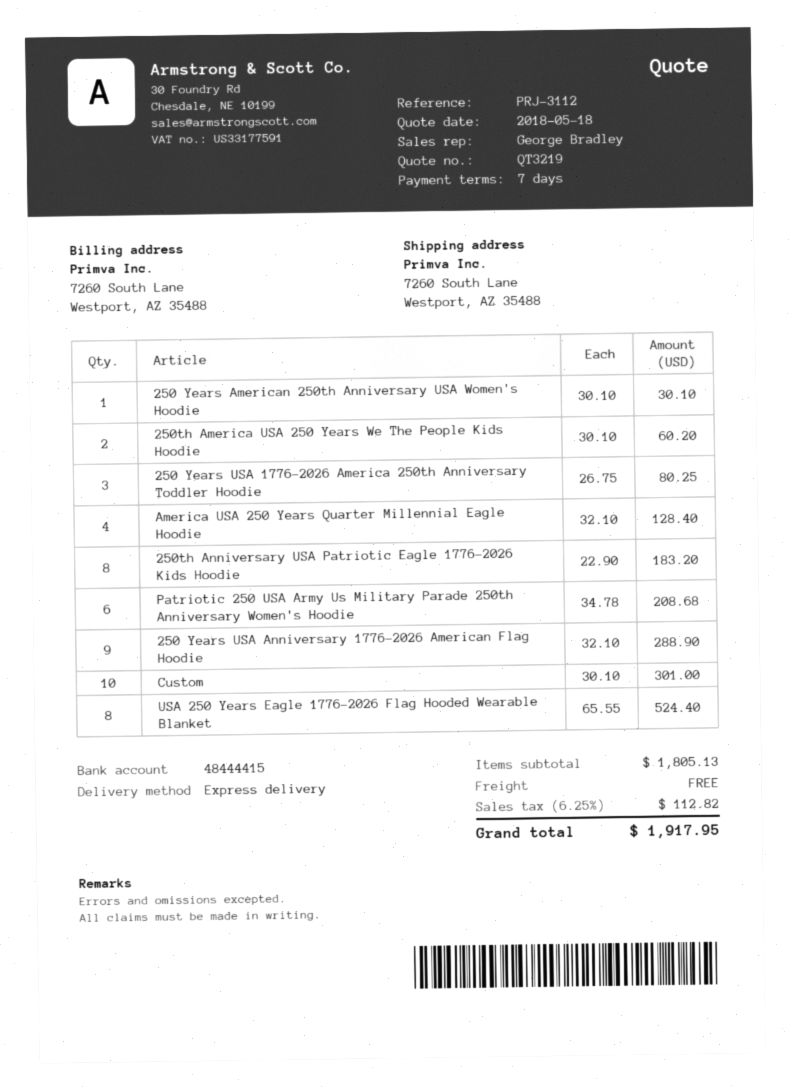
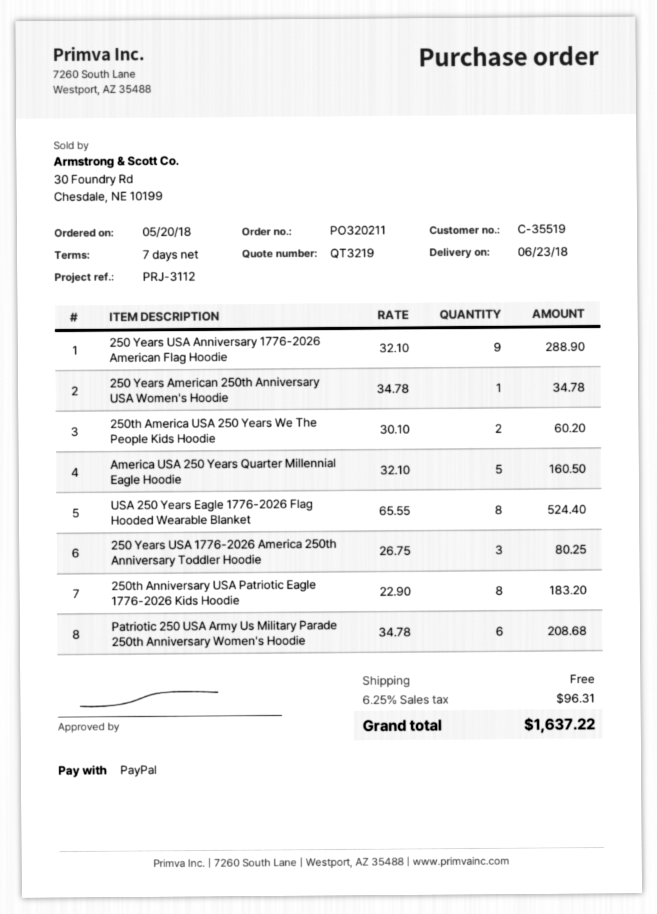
250 Years American 250th Anniversary USA Women's Hoodie: 1 x 30.10 = 30.10 -> 1 x 34.78 = 34.78
America USA 250 Years Quarter Millennial Eagle Hoodie: 4 x 32.10 = 128.40 -> 5 x 32.10 = 160.50
Custom: 10 x 30.10 = 301.00 -> none
tax: 6.25% = 112.82 -> 6.25% = 96.31
total: 1917.95 -> 1637.22

